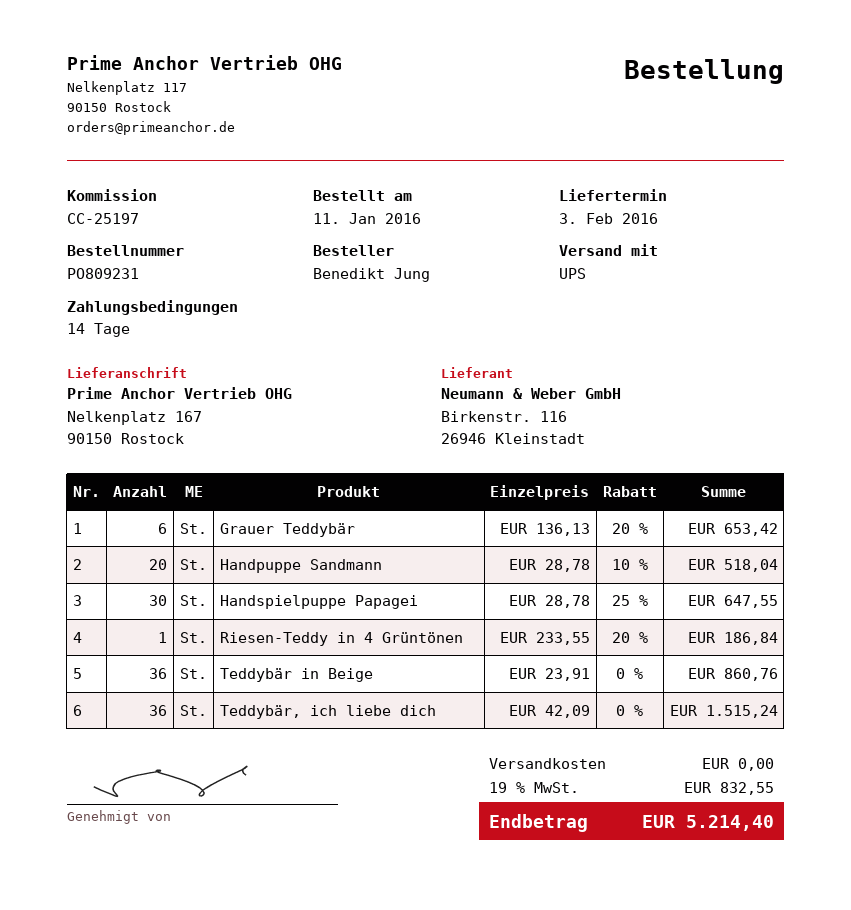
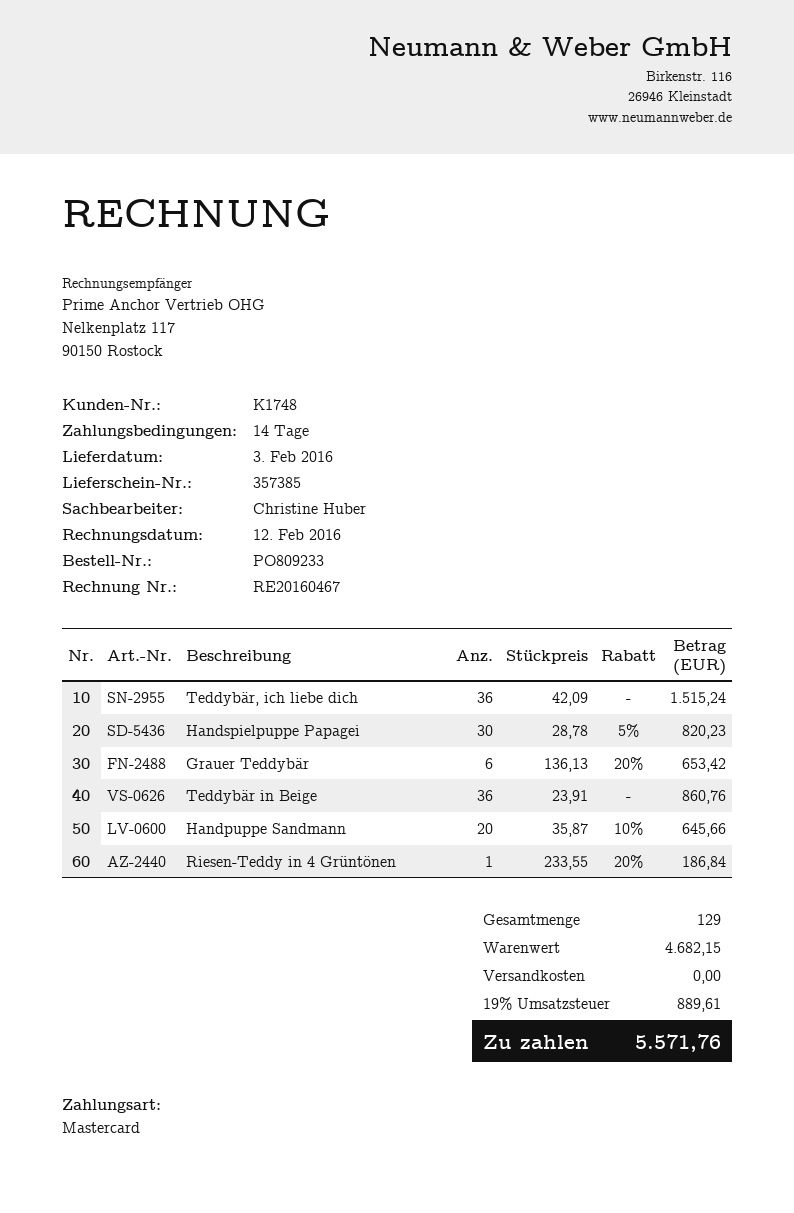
order number: PO809231 -> PO809233
Handpuppe Sandmann: 20 x 28.78 - 10% = 518.04 -> 20 x 35.87 - 10% = 645.66
Handspielpuppe Papagei: 30 x 28.78 - 25% = 647.55 -> 30 x 28.78 - 5% = 820.23
tax: 19% = 832.55 -> 19% = 889.61
total: 5214.40 -> 5571.76

